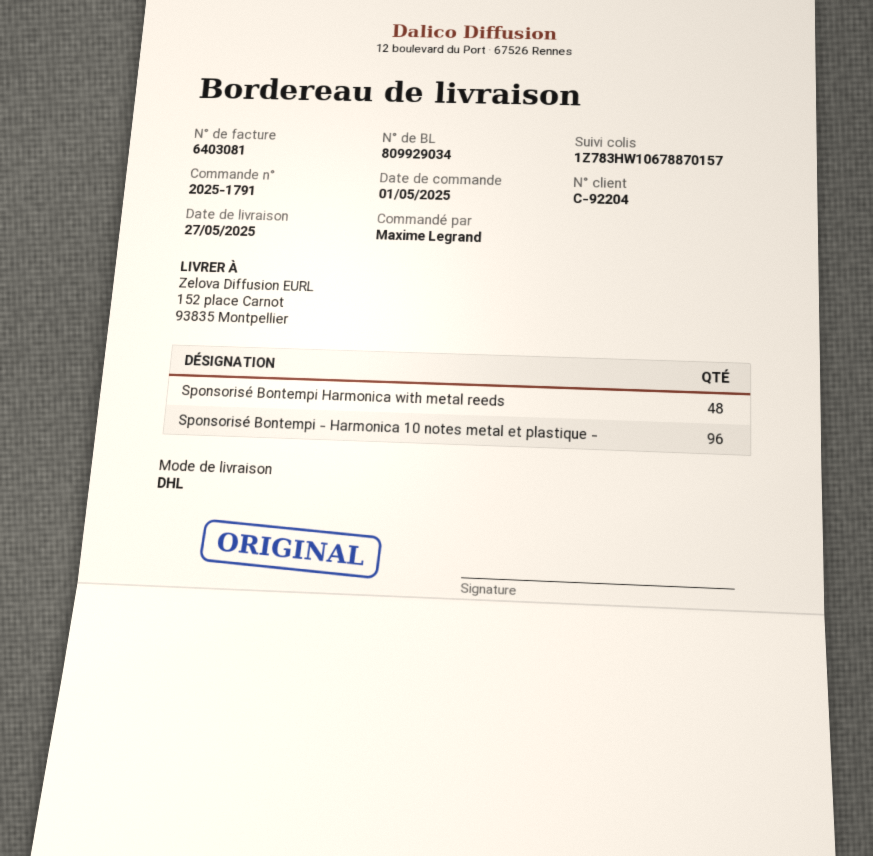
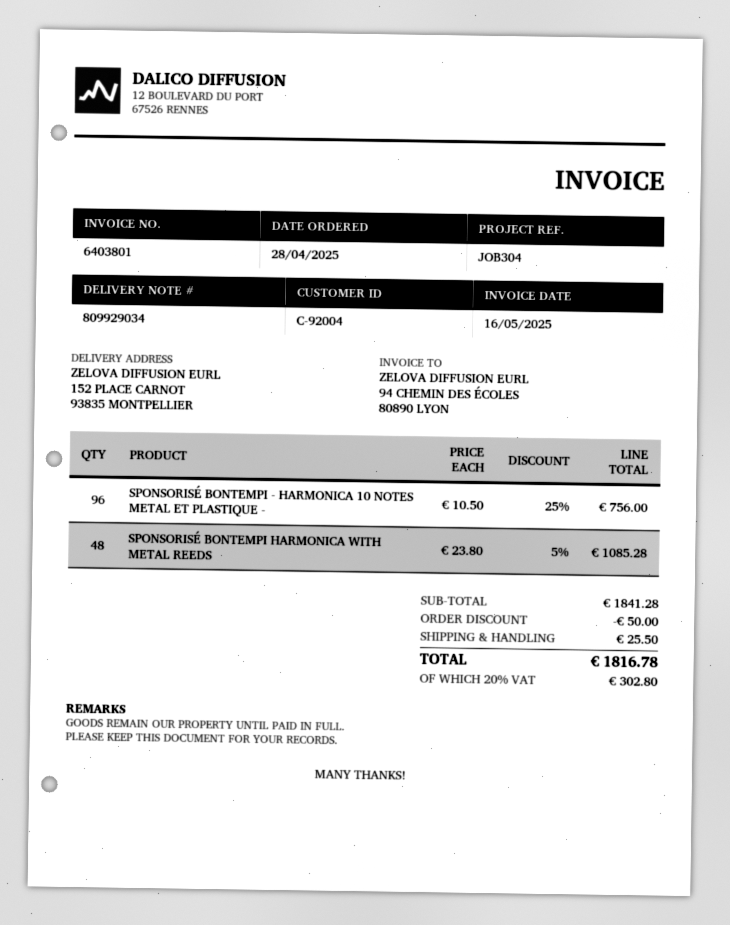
order date: 2025-05-01 -> 2025-04-28
invoice number: 6403081 -> 6403801
customer number: C-92204 -> C-92004

